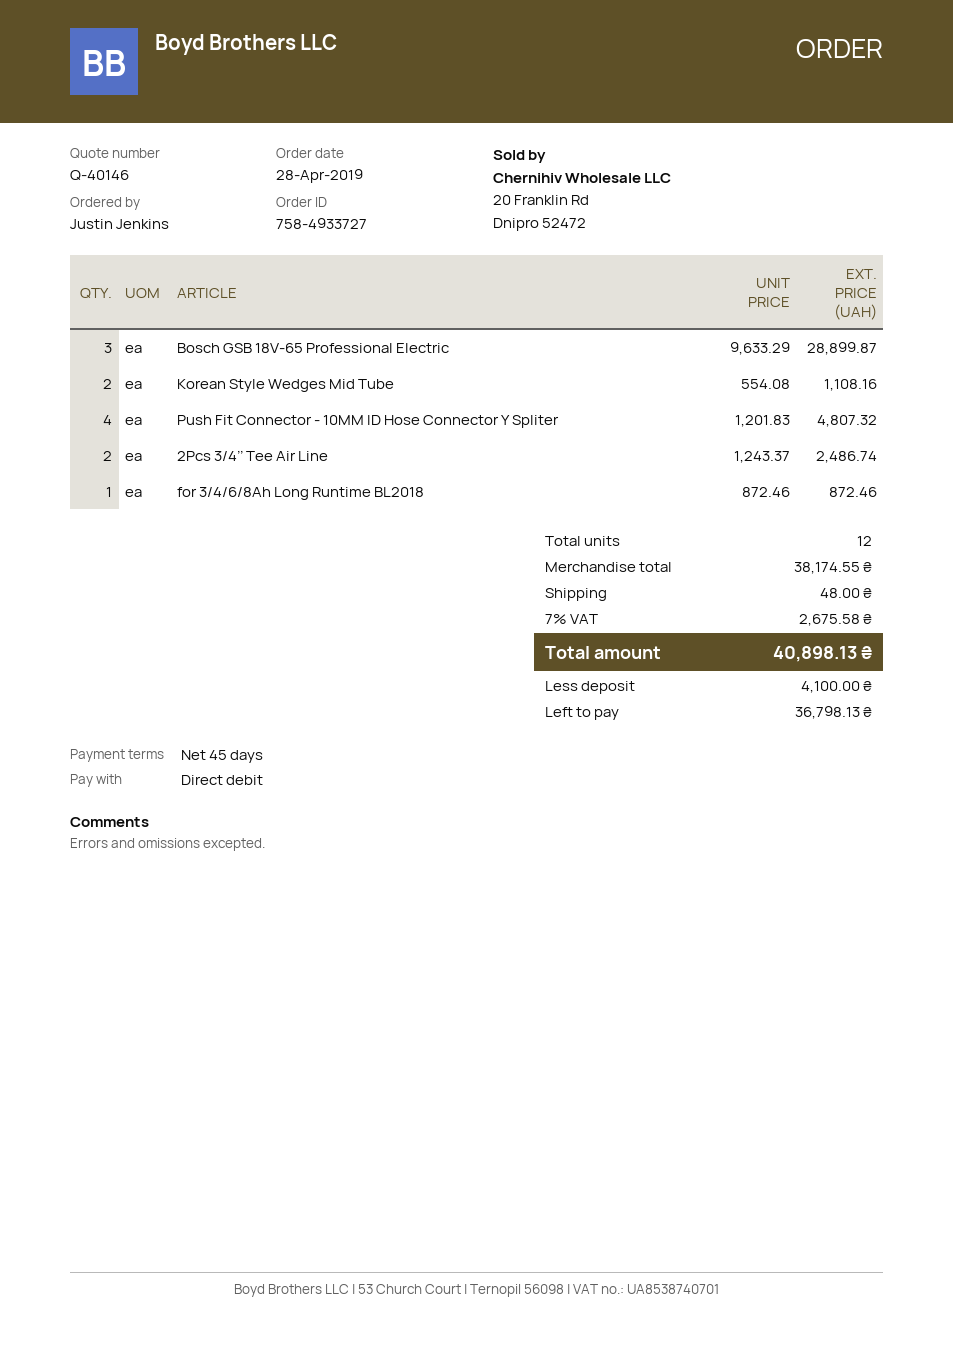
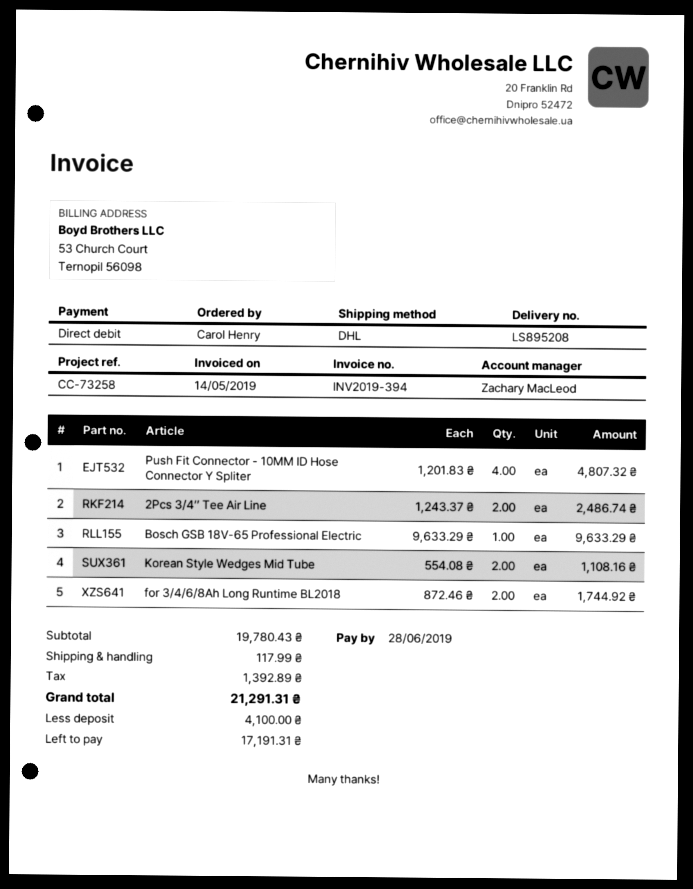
ordered by: Justin Jenkins -> Carol Henry
Bosch GSB 18V-65 Professional Electric: 3 x 9633.29 = 28899.87 -> 1 x 9633.29 = 9633.29
for 3/4/6/8Ah Long Runtime BL2018: 1 x 872.46 = 872.46 -> 2 x 872.46 = 1744.92
subtotal: 38174.55 -> 19780.43
shipping: 48.00 -> 117.99
tax: 2675.58 -> 1392.89
total: 40898.13 -> 21291.31
balance: 36798.13 -> 17191.31

